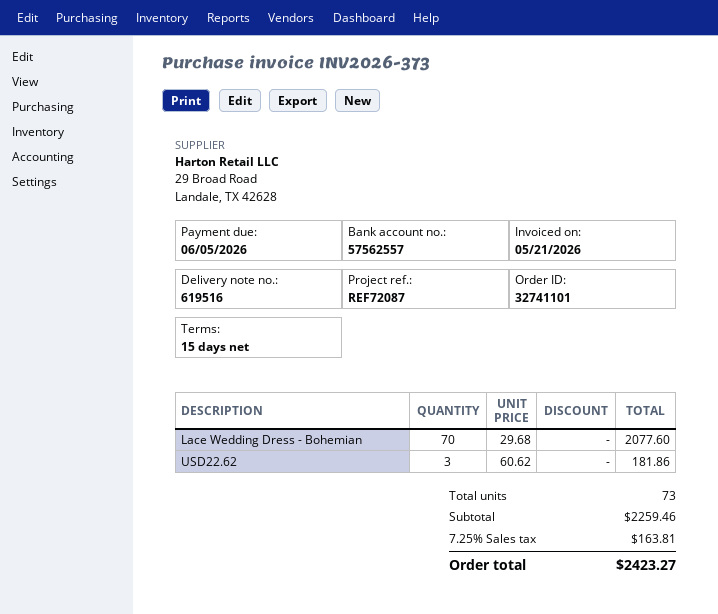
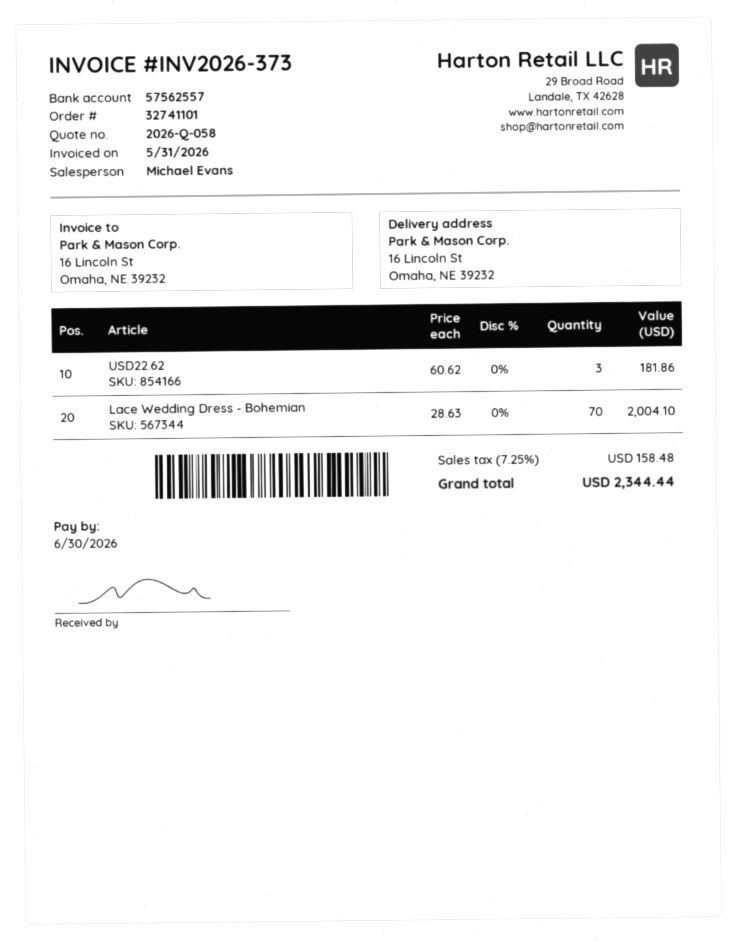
invoice date: 2026-05-21 -> 2026-05-31
due date: 2026-06-05 -> 2026-06-30
Lace Wedding Dress - Bohemian: 70 x 29.68 = 2077.60 -> 70 x 28.63 = 2004.10
tax: 7.25% = 163.81 -> 7.25% = 158.48
total: 2423.27 -> 2344.44

